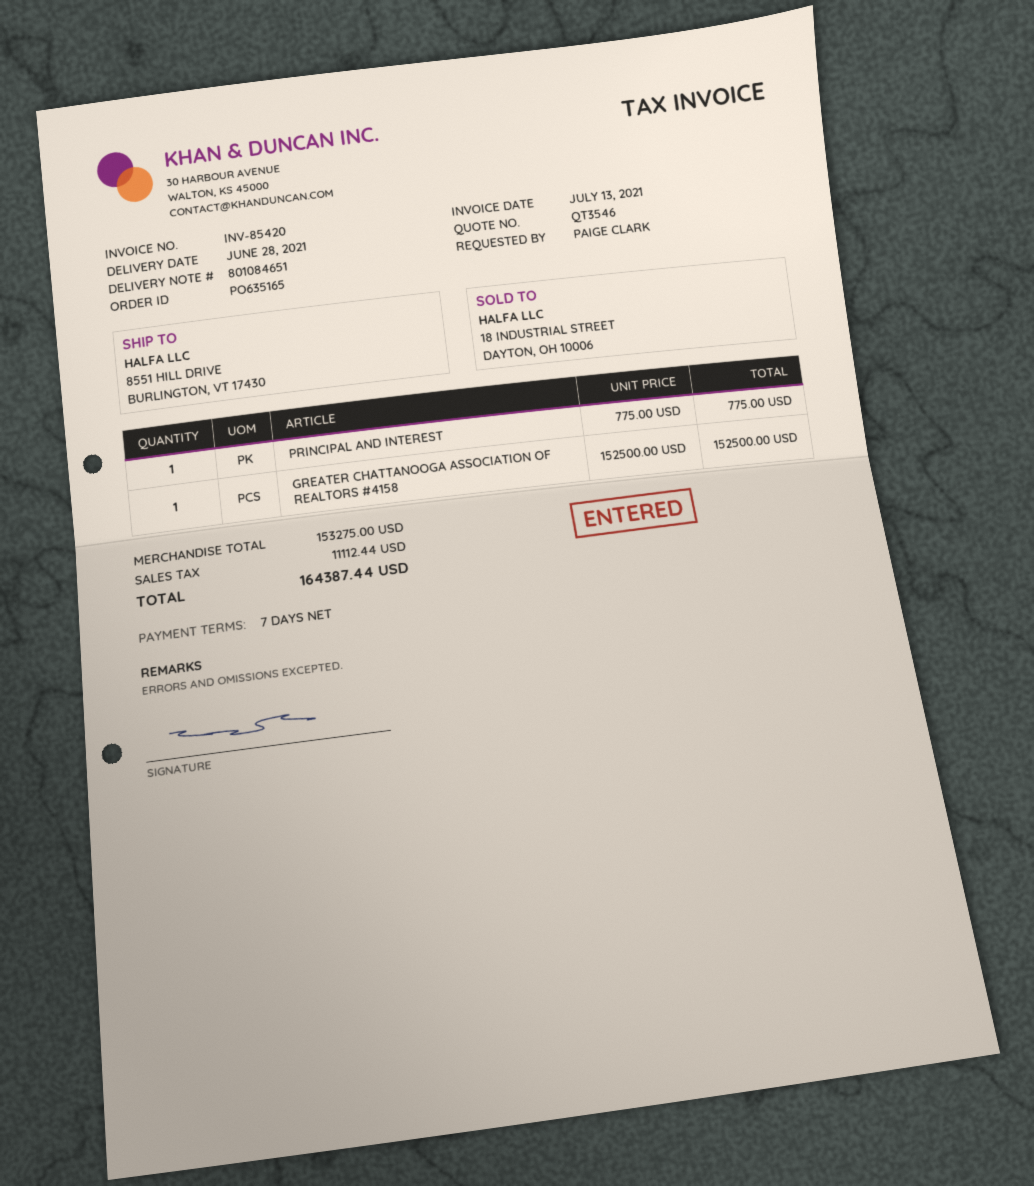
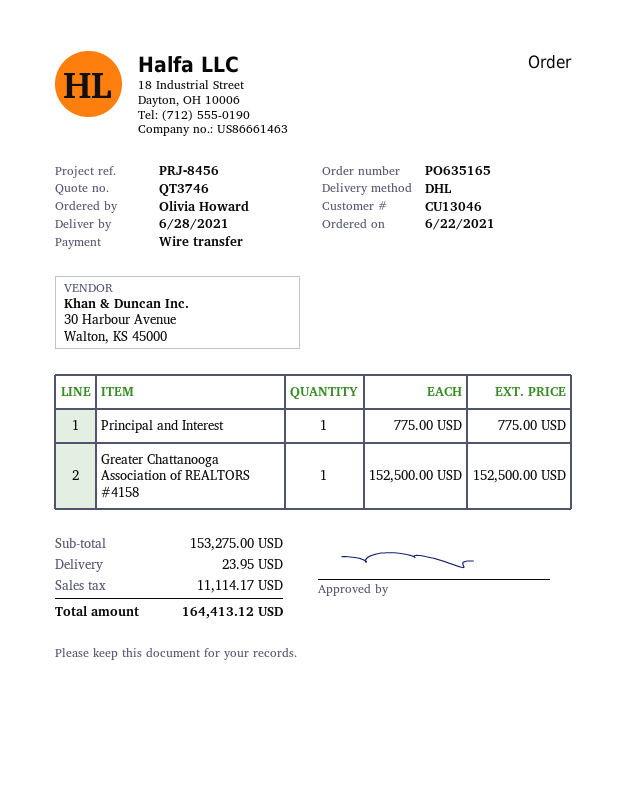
quote number: QT3546 -> QT3746
ordered by: PAIGE CLARK -> Olivia Howard
shipping: none -> 23.95
tax: 11112.44 -> 11114.17
total: 164387.44 -> 164413.12

